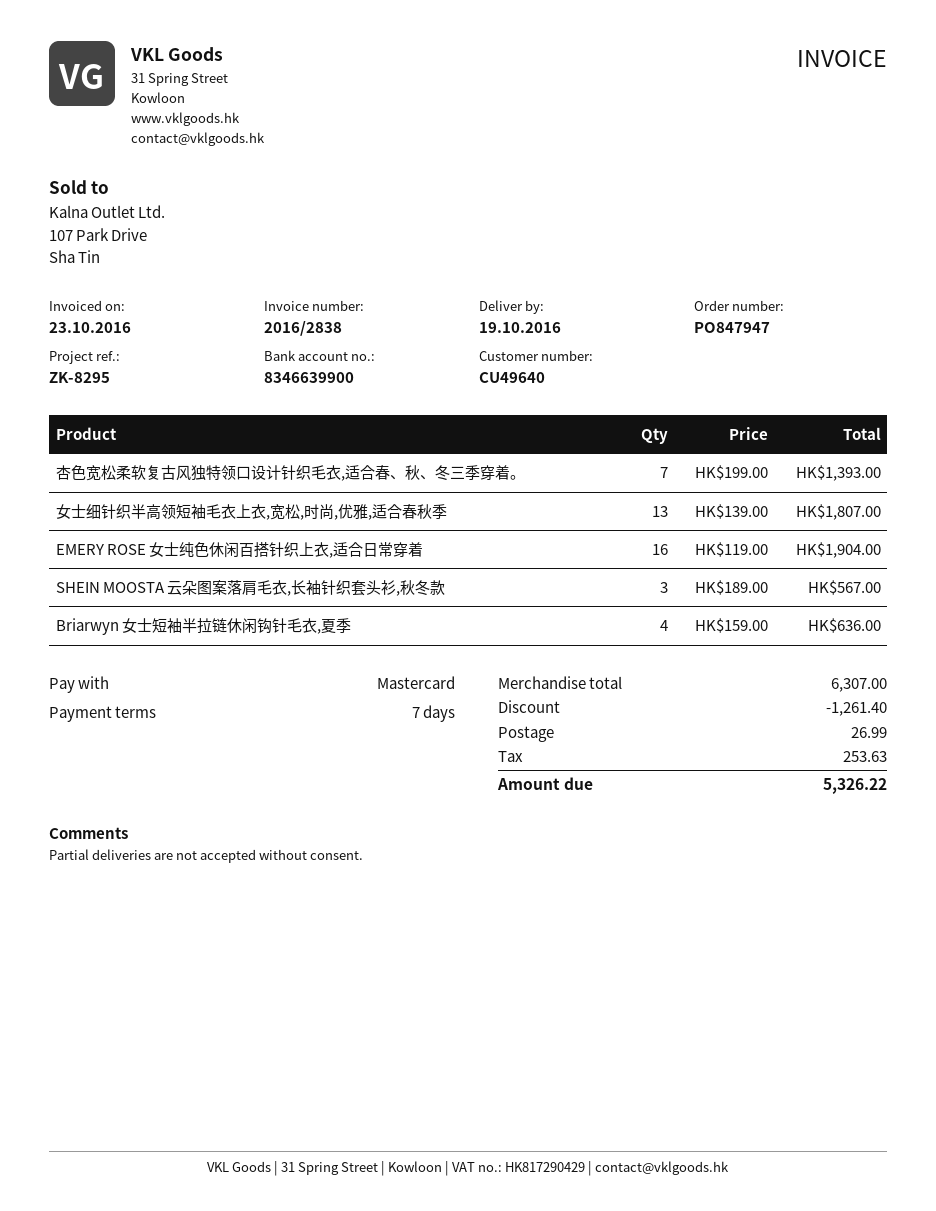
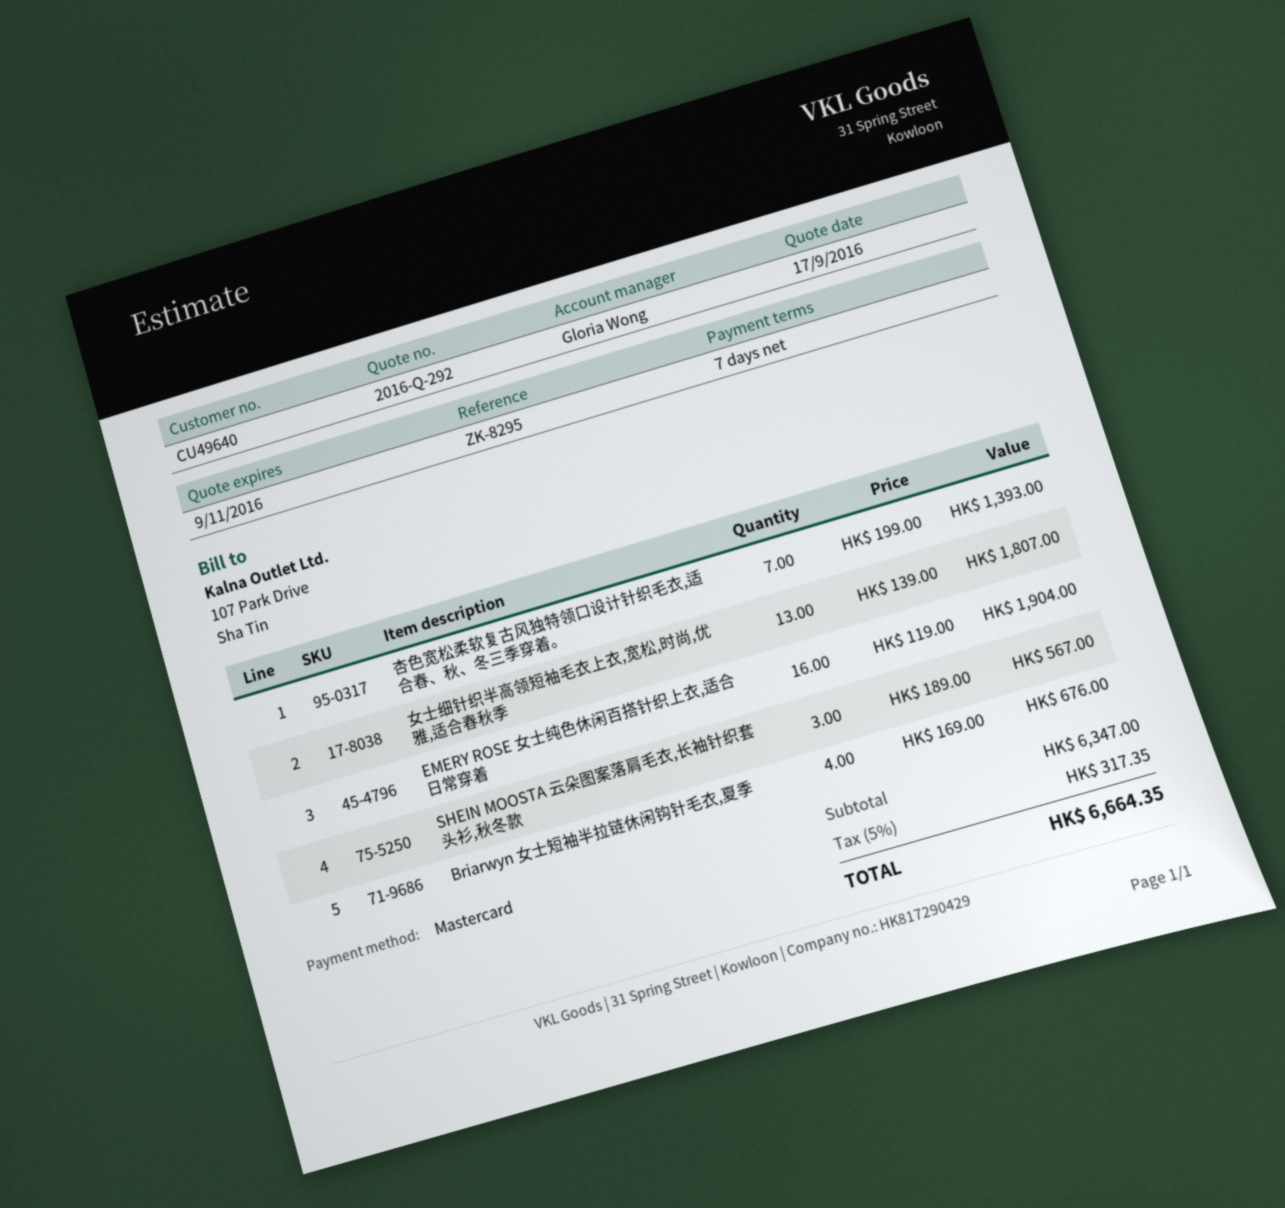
Briarwyn 女士短袖半拉链休闲钩针毛衣,夏季: 4 x 159.00 = 636.00 -> 4 x 169.00 = 676.00
subtotal: 6307.00 -> 6347.00
discount: 1261.40 -> none
shipping: 26.99 -> none
tax: 253.63 -> 317.35
total: 5326.22 -> 6664.35

